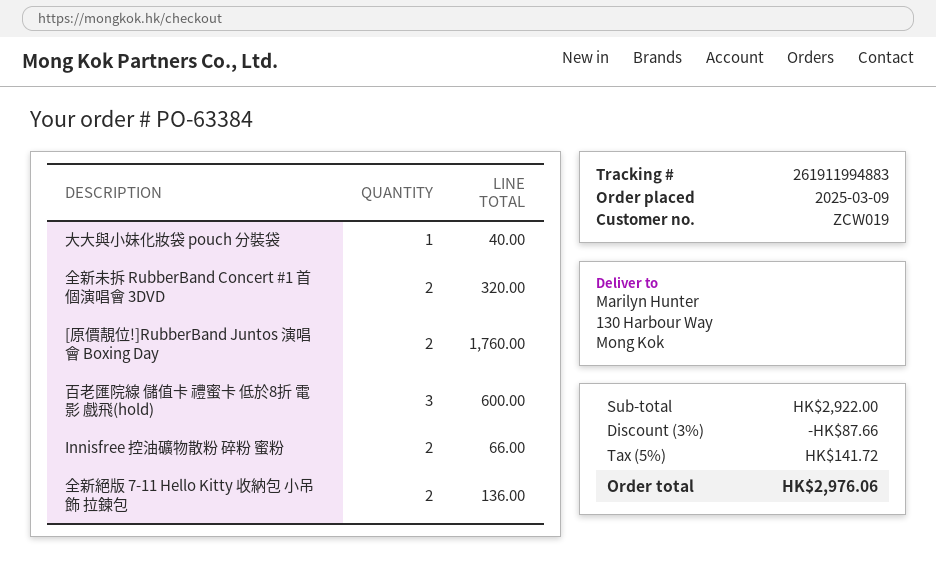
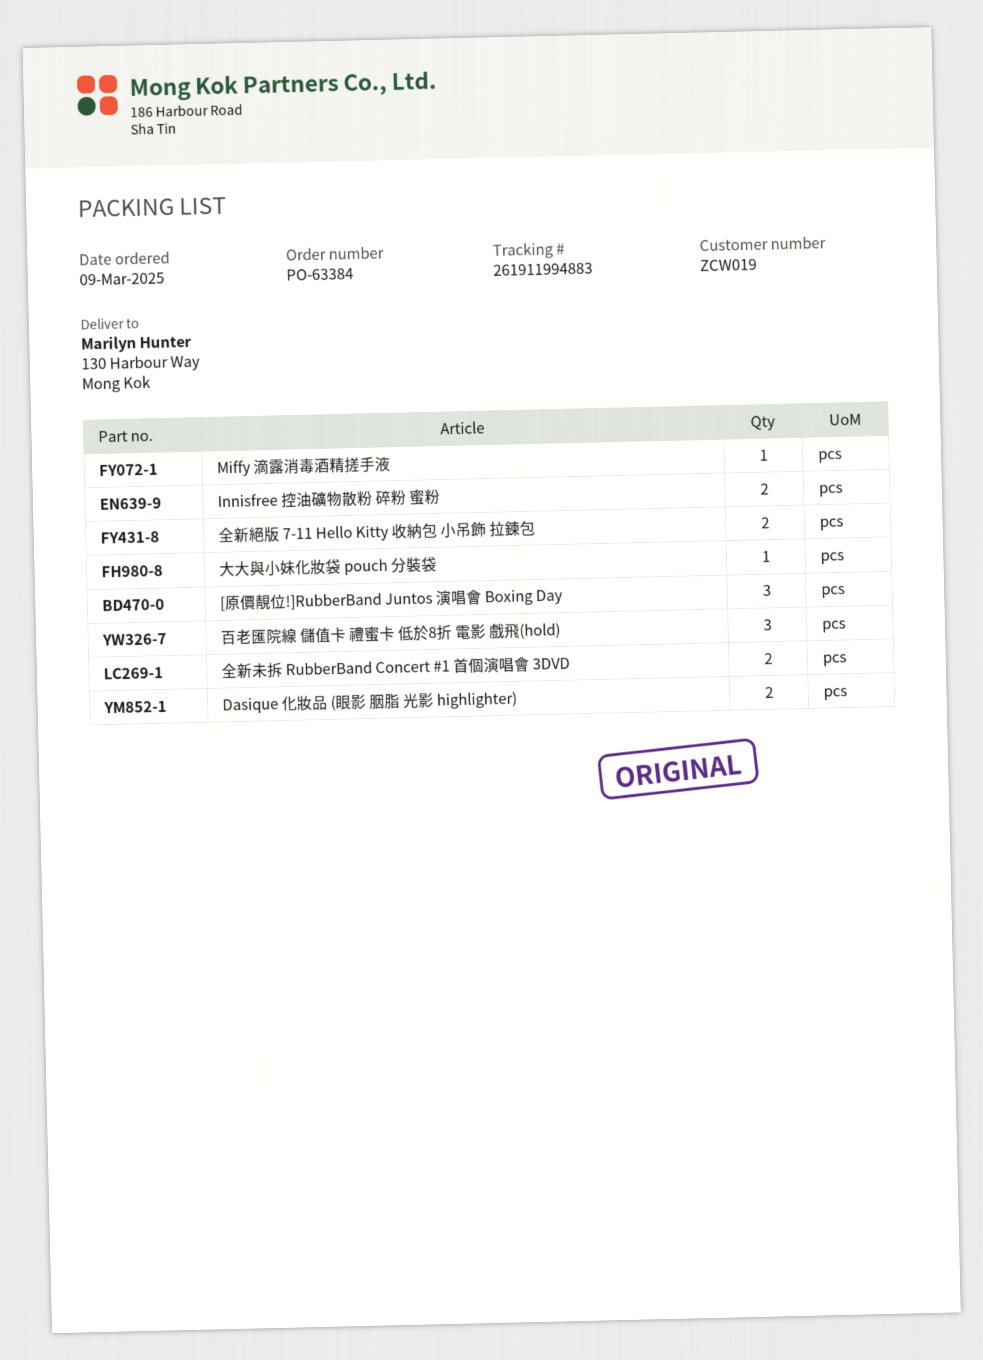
[原價靚位!]RubberBand Juntos 演唱會 Boxing Day: 2 -> 3
Miffy 滴露消毒酒精搓手液: none -> 1
Dasique 化妝品 (眼影 胭脂 光影 highlighter): none -> 2

